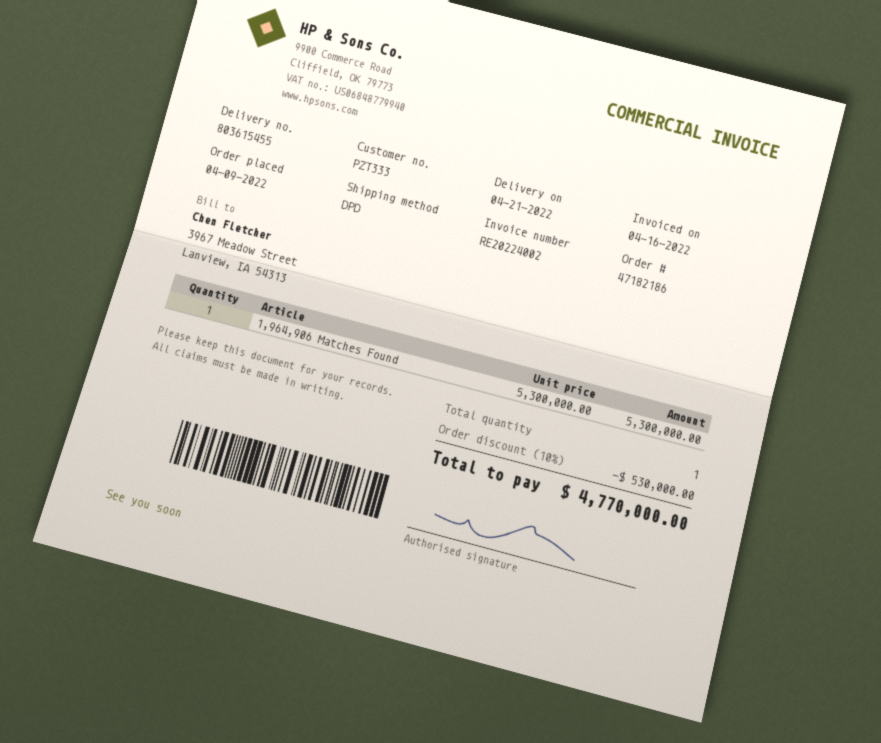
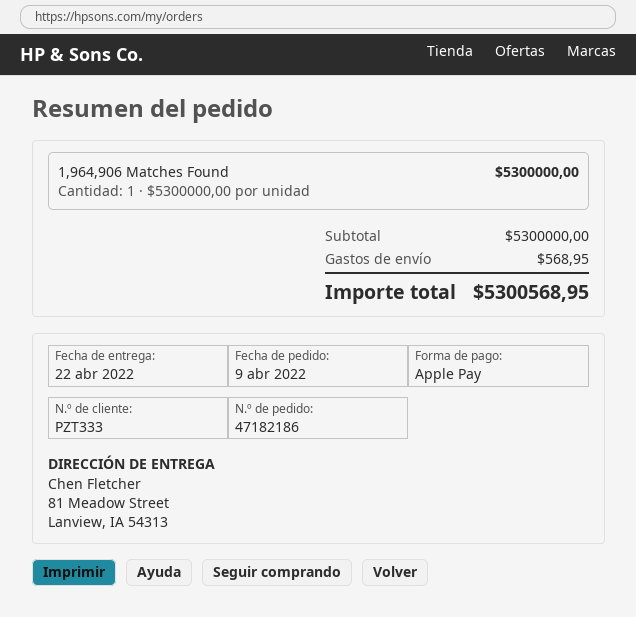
delivery date: 2022-04-21 -> 2022-04-22
discount: 10% = 530000.00 -> none
shipping: none -> 568.95
total: 4770000.00 -> 5300568.95

